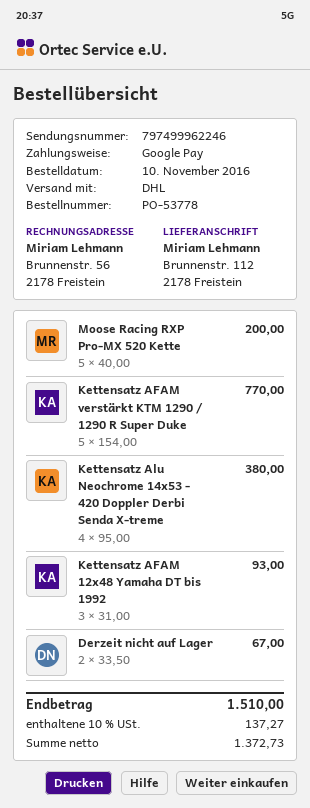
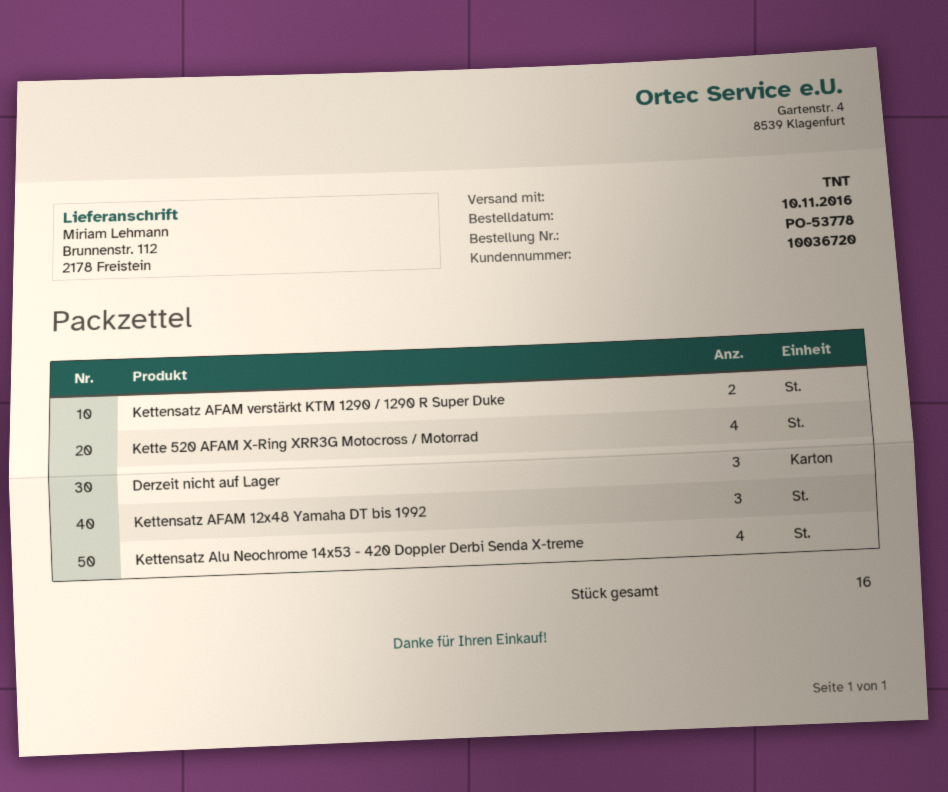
shipping method: DHL -> TNT
Moose Racing RXP Pro-MX 520 Kette: 5 -> none
Kettensatz AFAM verstärkt KTM 1290 / 1290 R Super Duke: 5 -> 2
Derzeit nicht auf Lager: 2 -> 3
Kette 520 AFAM X-Ring XRR3G Motocross / Motorrad: none -> 4

